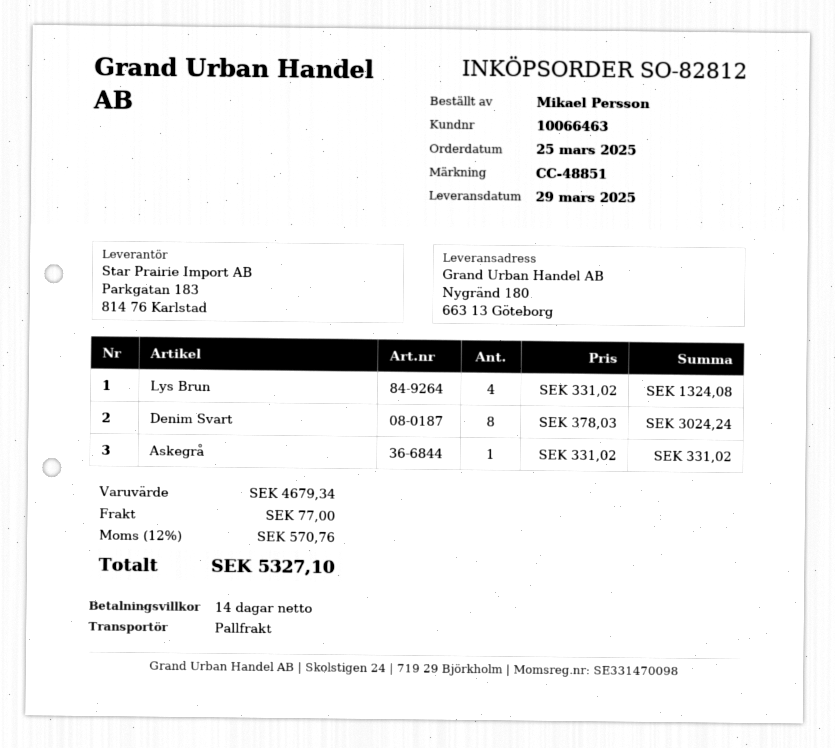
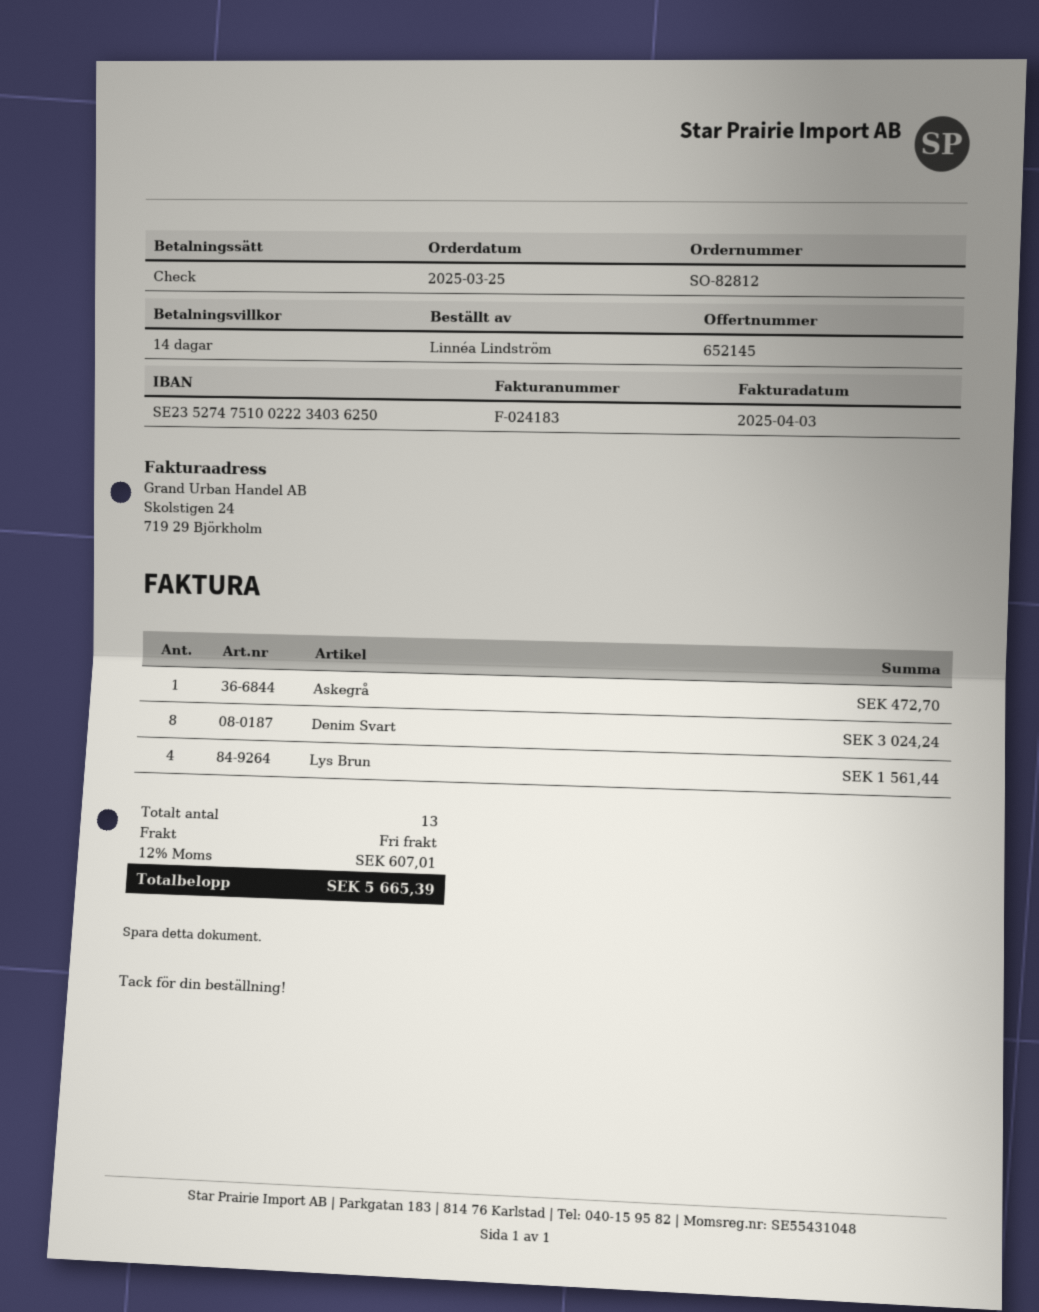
ordered by: Mikael Persson -> Linnéa Lindström
Lys Brun: 4 for 1324.08 -> 4 for 1561.44
Askegrå: 1 for 331.02 -> 1 for 472.70
shipping: 77.00 -> 0.00
tax: 12% = 570.76 -> 12% = 607.01
total: 5327.10 -> 5665.39

